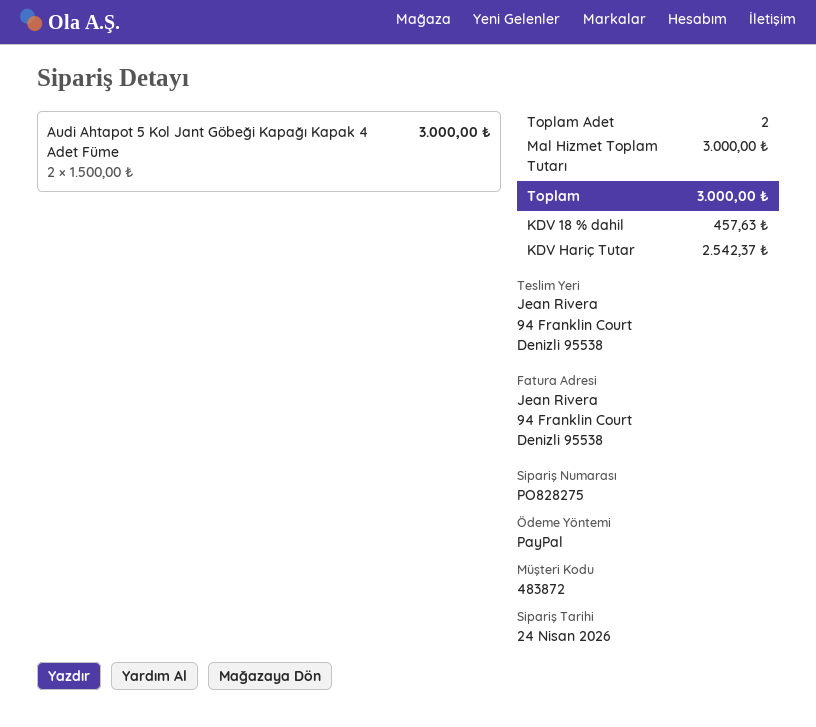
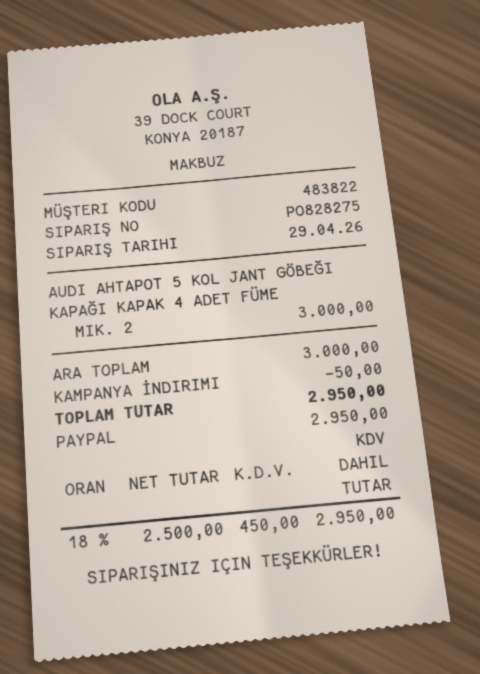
order date: 2026-04-24 -> 2026-04-29
customer number: 483872 -> 483822
discount: none -> 50.00
net: 2542.37 -> 2500.00
tax: 18% = 457.63 -> 18% = 450.00
total: 3000.00 -> 2950.00

